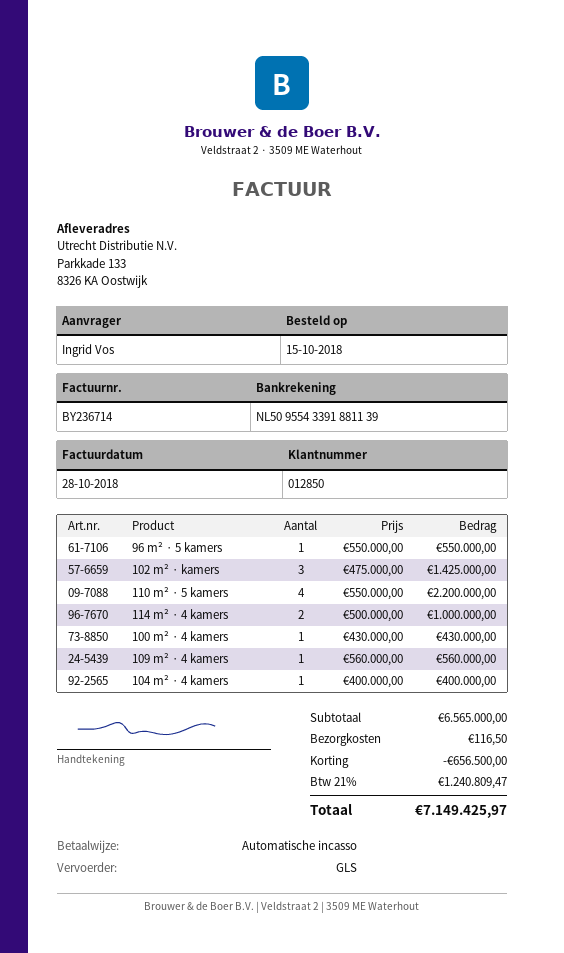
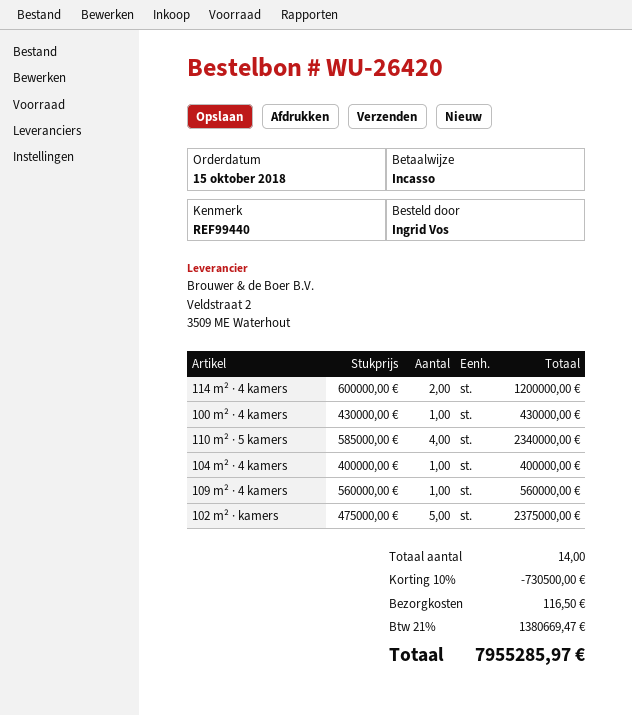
96 m² · 5 kamers: 1 x 550000.00 = 550000.00 -> none
102 m² · kamers: 3 x 475000.00 = 1425000.00 -> 5 x 475000.00 = 2375000.00
110 m² · 5 kamers: 4 x 550000.00 = 2200000.00 -> 4 x 585000.00 = 2340000.00
114 m² · 4 kamers: 2 x 500000.00 = 1000000.00 -> 2 x 600000.00 = 1200000.00
discount: 656500.00 -> 730500.00
tax: 21% = 1240809.47 -> 21% = 1380669.47
total: 7149425.97 -> 7955285.97

